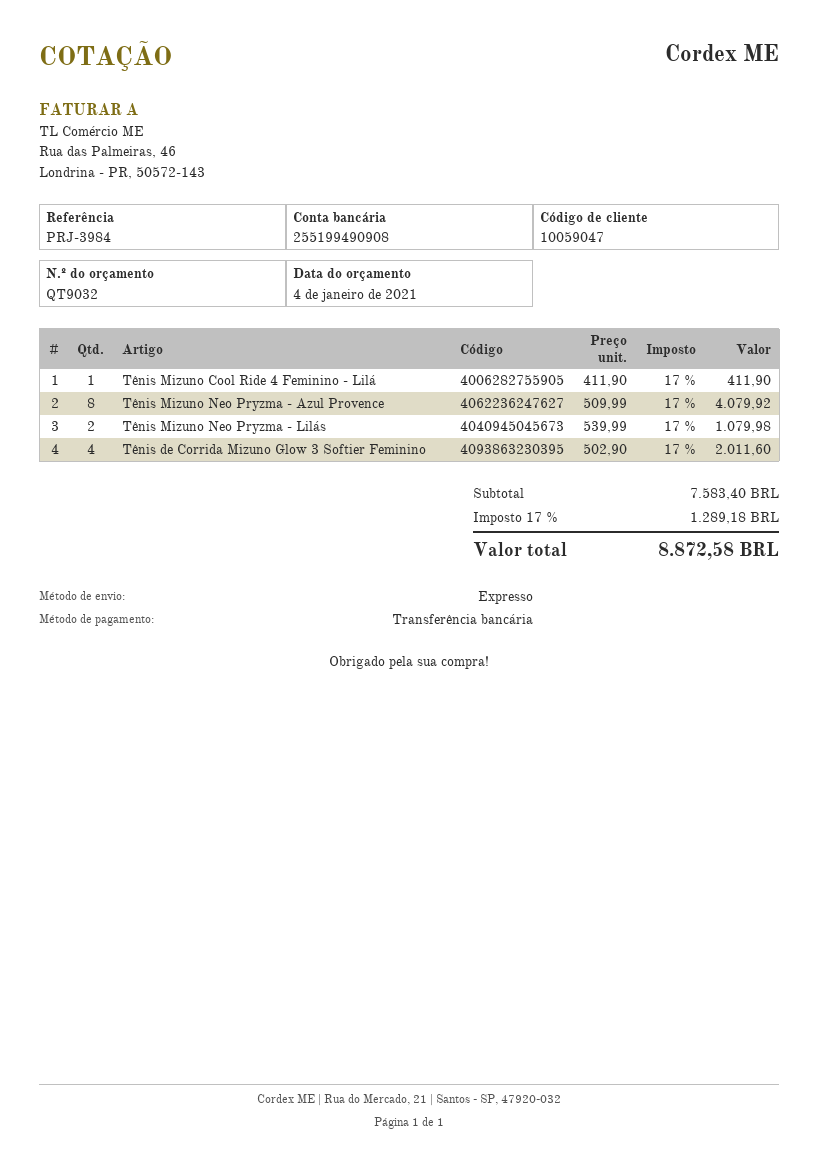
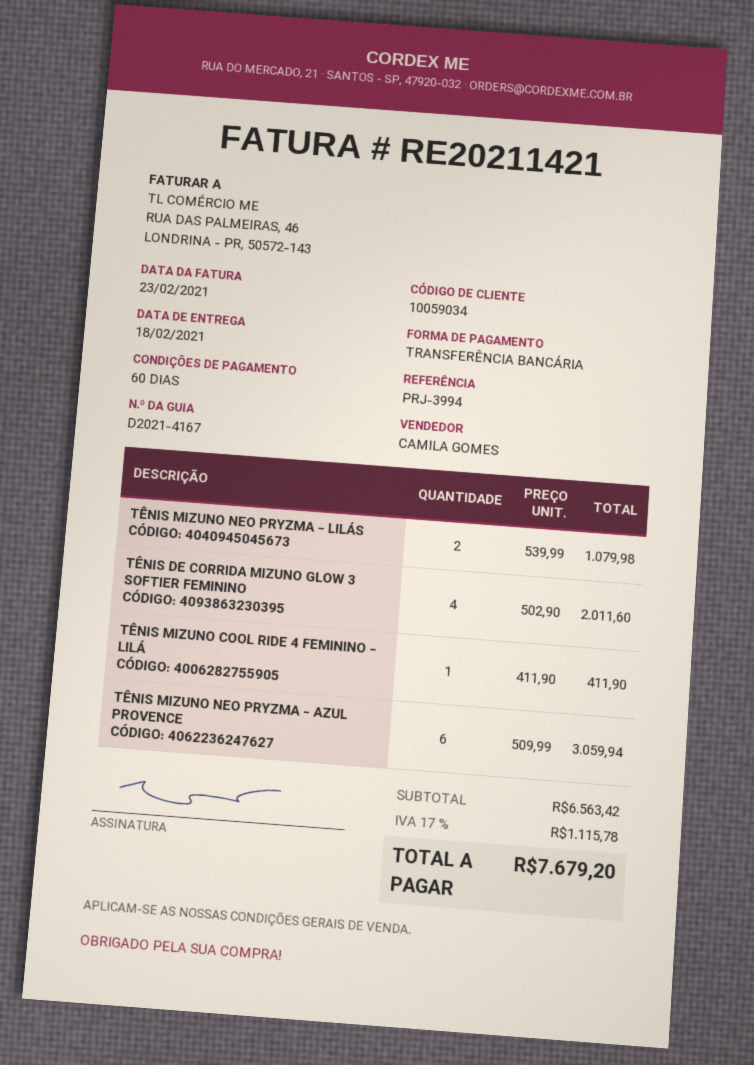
customer number: 10059047 -> 10059034
reference: PRJ-3984 -> PRJ-3994
Tênis Mizuno Neo Pryzma - Azul Provence: 8 x 509.99 = 4079.92 -> 6 x 509.99 = 3059.94
subtotal: 7583.40 -> 6563.42
tax: 17% = 1289.18 -> 17% = 1115.78
total: 8872.58 -> 7679.20

